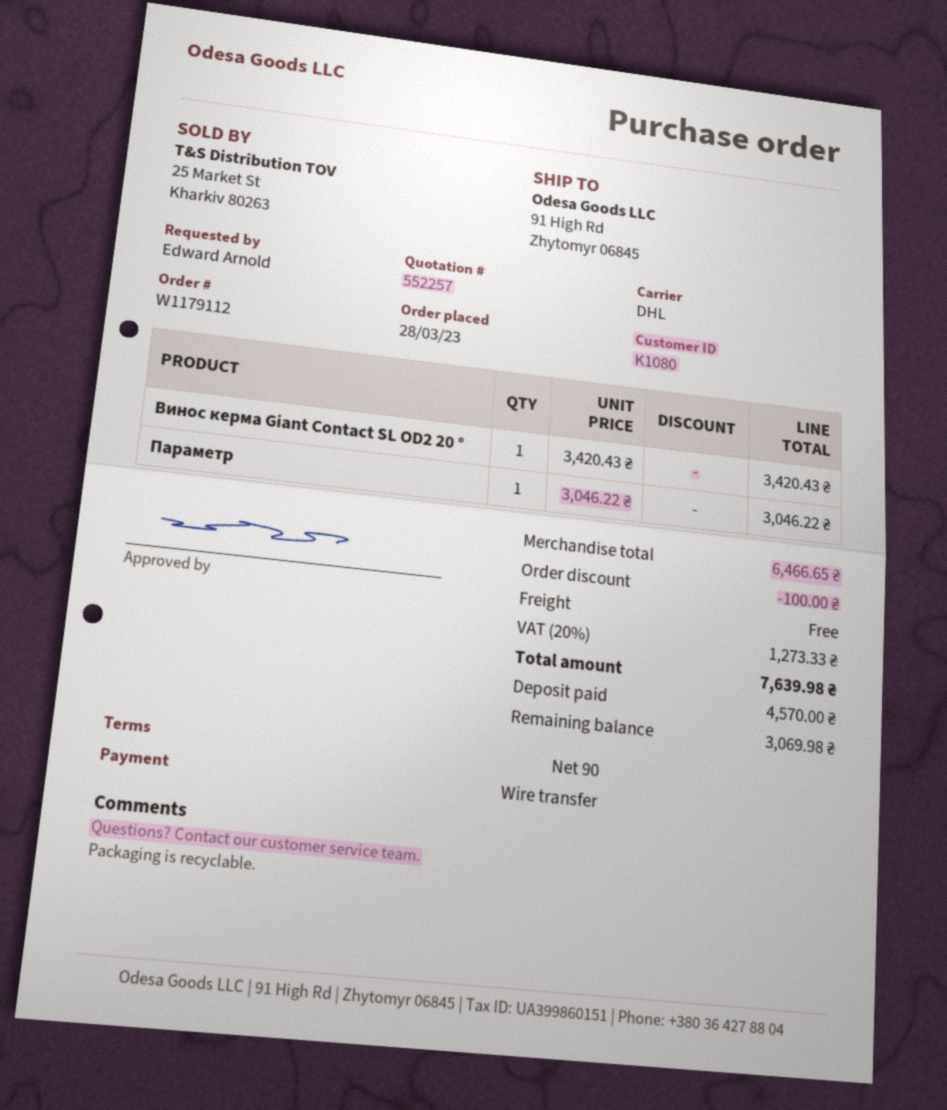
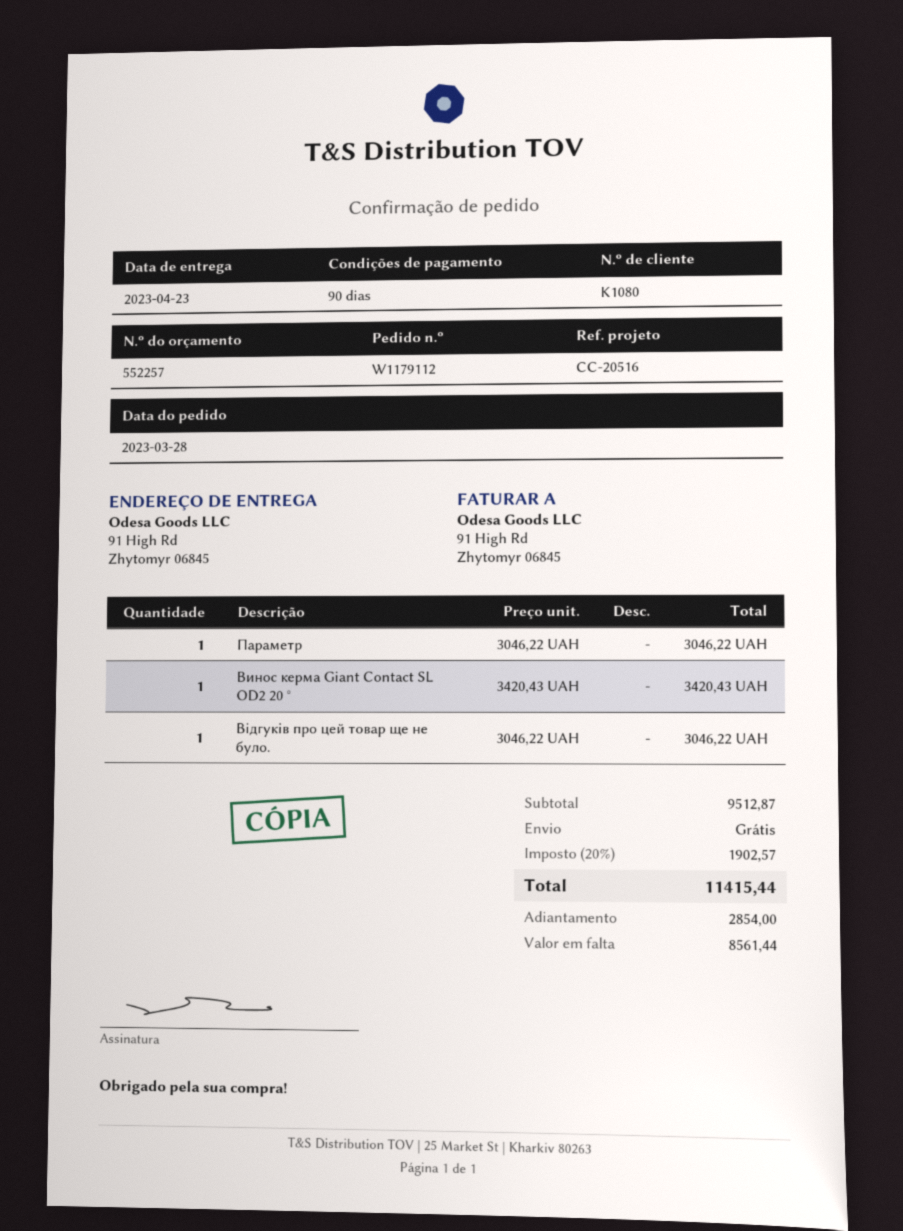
Відгуків про цей товар ще не було.: none -> 1 x 3046.22 = 3046.22
subtotal: 6466.65 -> 9512.87
discount: 100.00 -> none
tax: 20% = 1273.33 -> 20% = 1902.57
total: 7639.98 -> 11415.44
deposit: 4570.00 -> 2854.00
balance: 3069.98 -> 8561.44

